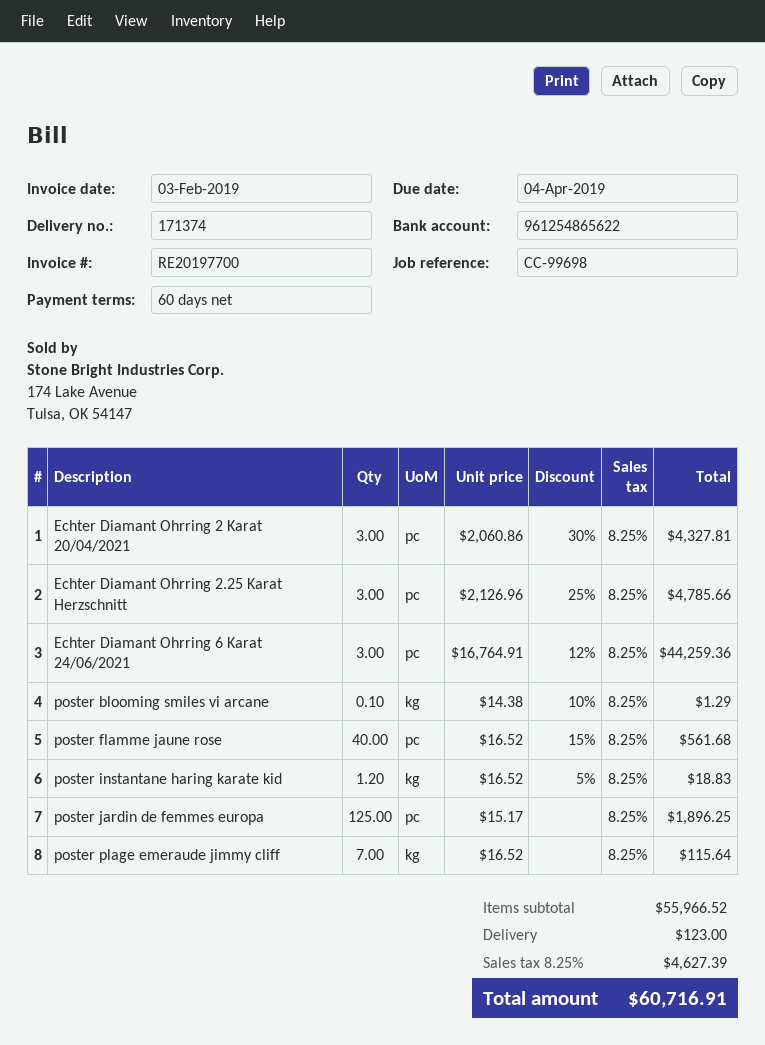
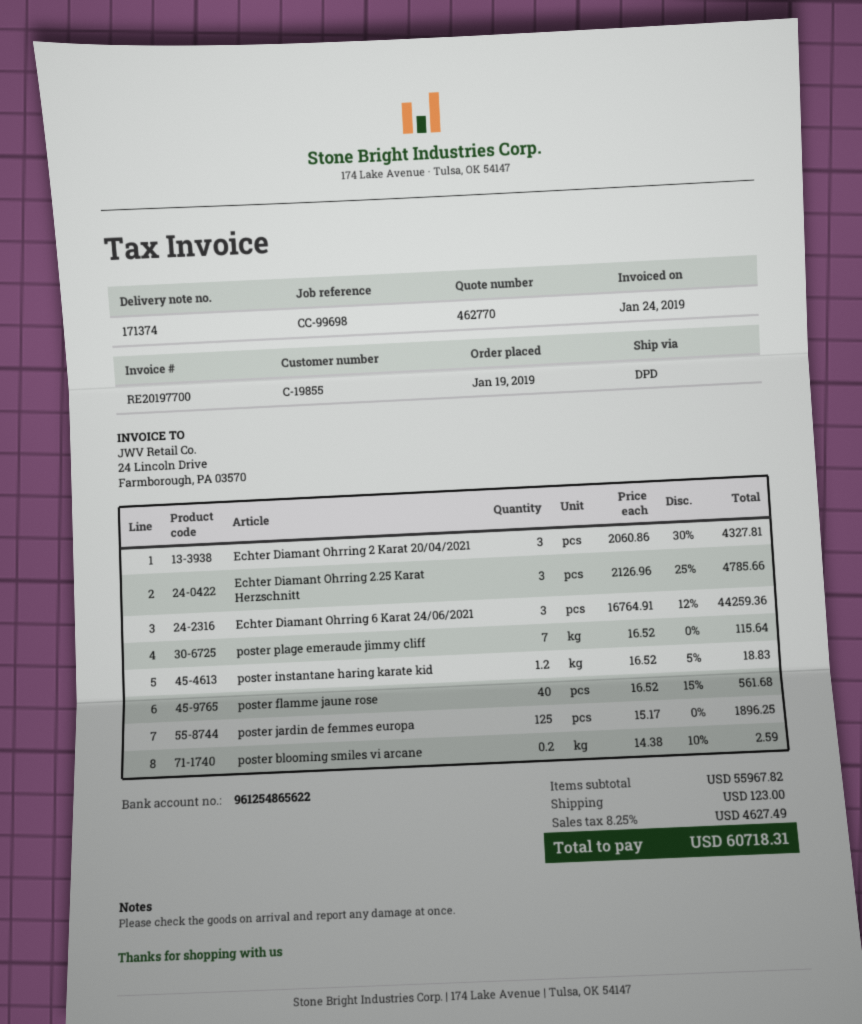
invoice date: 2019-02-03 -> 2019-01-24
poster blooming smiles vi arcane: 0.1 x 14.38 - 10% = 1.29 -> 0.2 x 14.38 - 10% = 2.59
subtotal: 55966.52 -> 55967.82
tax: 8.25% = 4627.39 -> 8.25% = 4627.49
total: 60716.91 -> 60718.31

